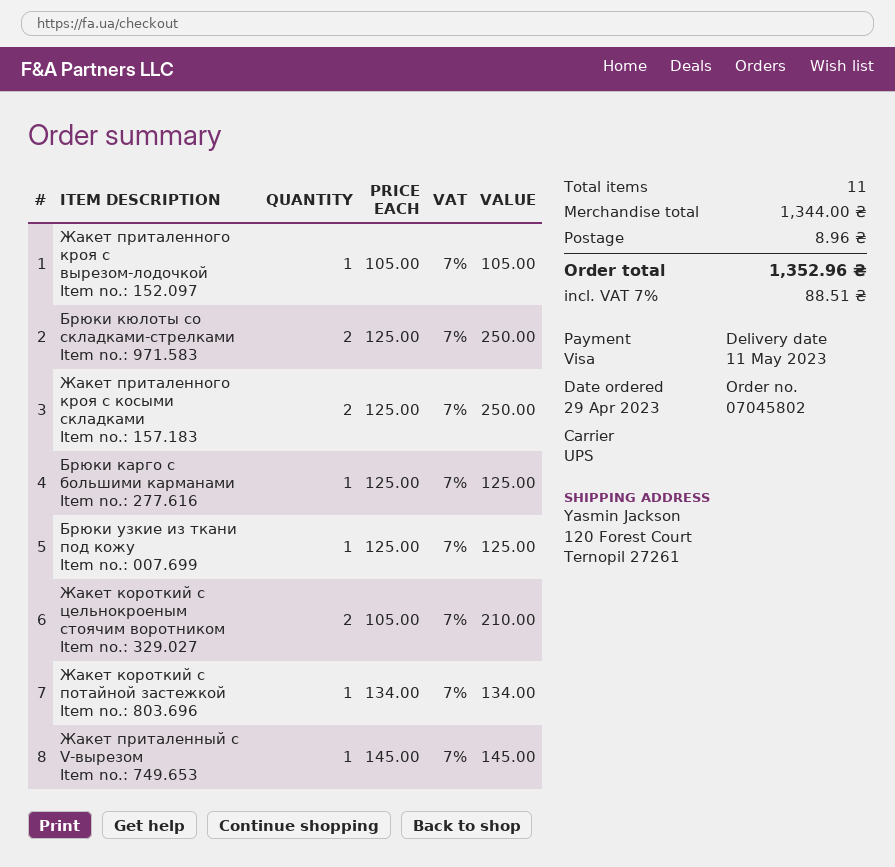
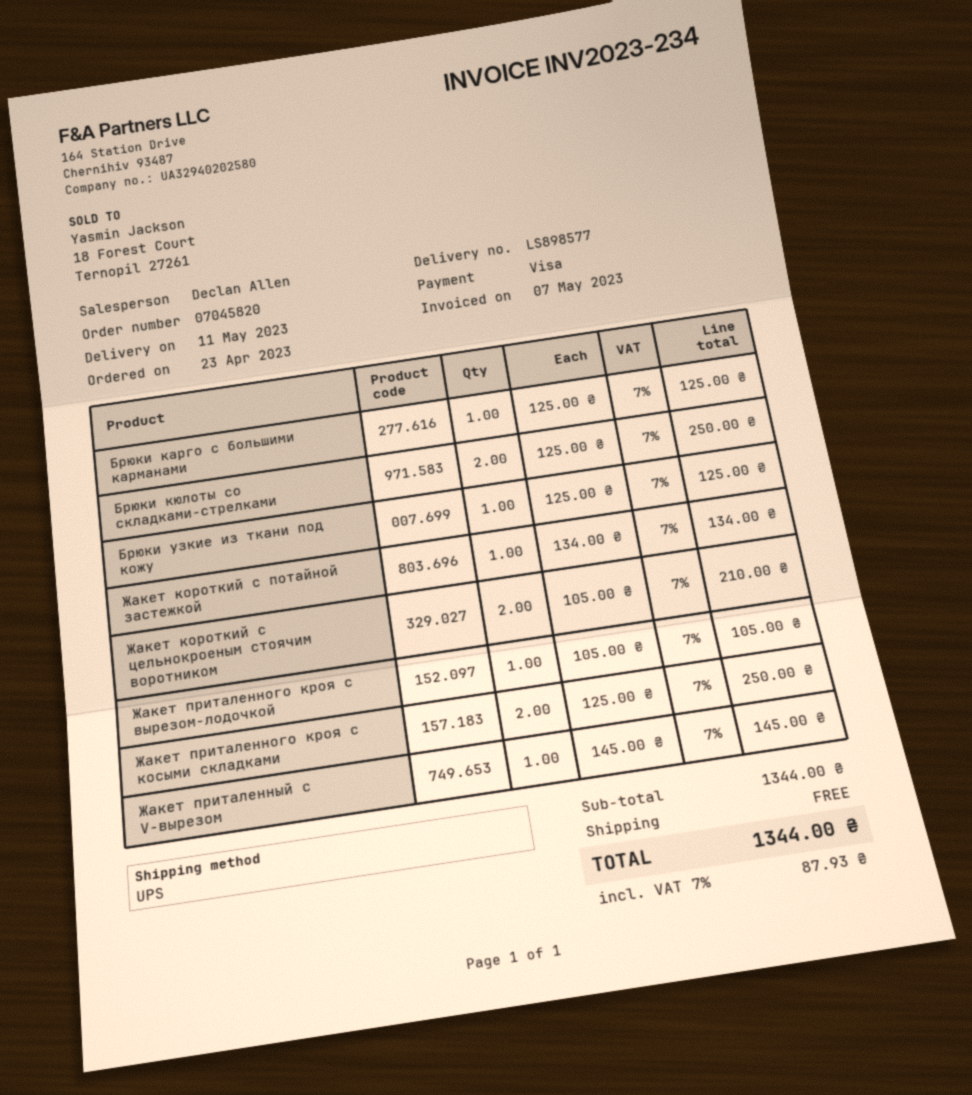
order number: 07045802 -> 07045820
order date: 2023-04-29 -> 2023-04-23
shipping: 8.96 -> 0.00
tax: 7% = 88.51 -> 7% = 87.93
total: 1352.96 -> 1344.00

